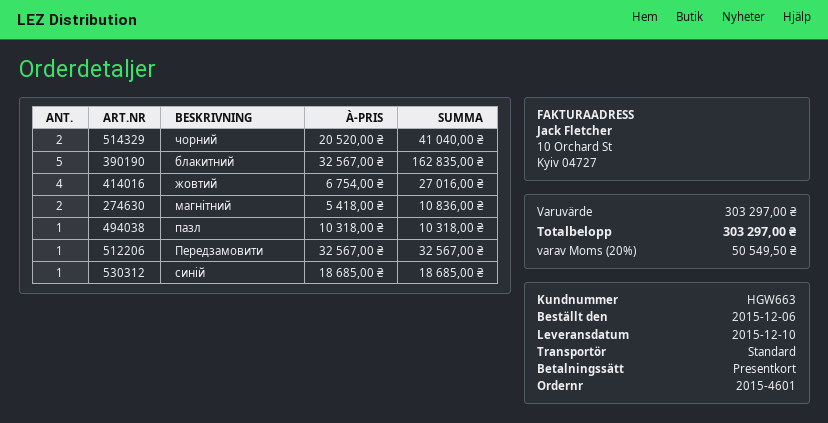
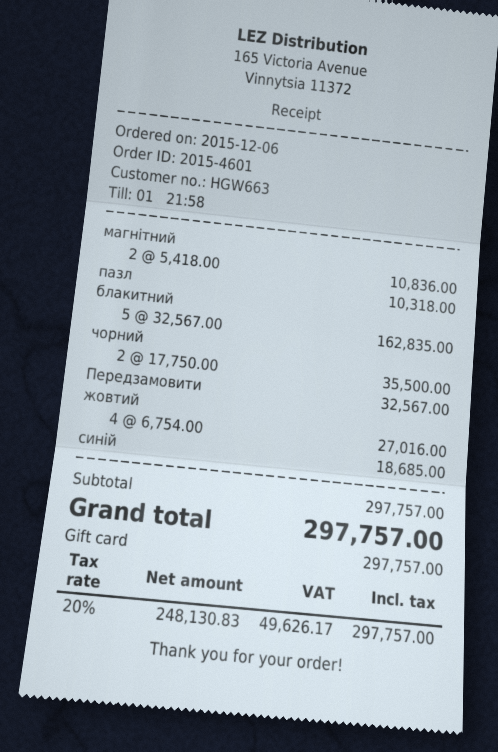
чорний: 2 x 20520.00 = 41040.00 -> 2 x 17750.00 = 35500.00
subtotal: 303297.00 -> 297757.00
tax: 20% = 50549.50 -> 20% = 49626.17
total: 303297.00 -> 297757.00

